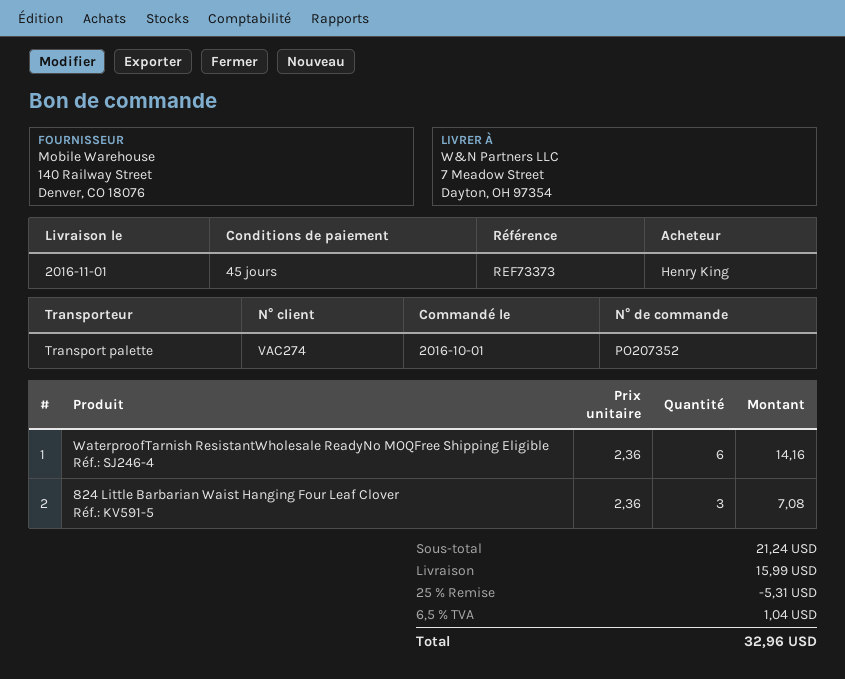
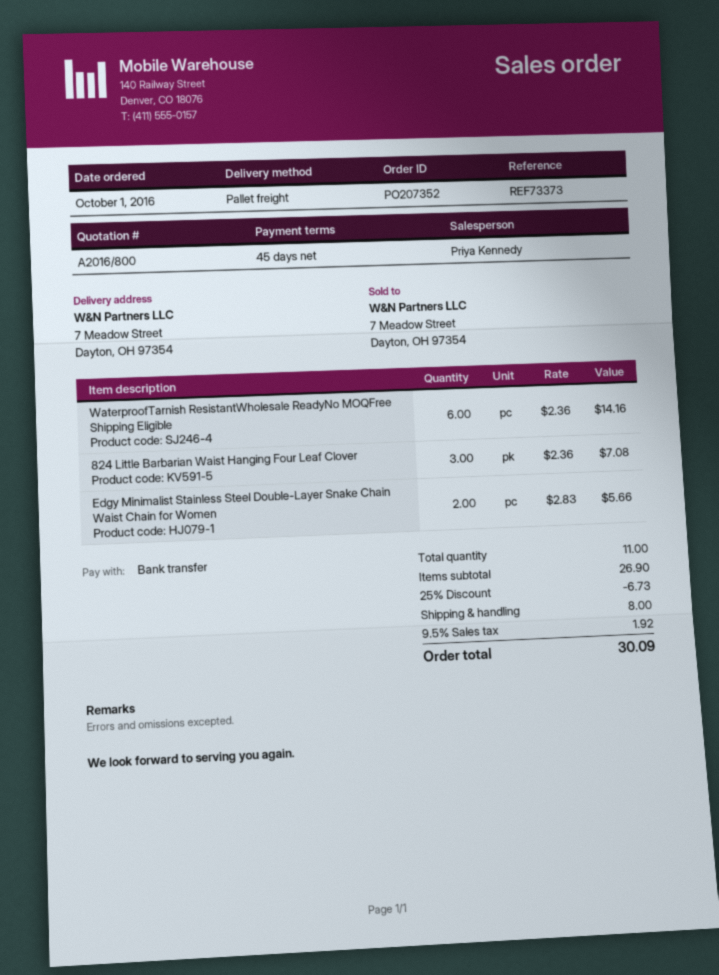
Edgy Minimalist Stainless Steel Double-Layer Snake Chain Waist Chain for Women: none -> 2 x 2.83 = 5.66
subtotal: 21.24 -> 26.90
discount: 25% = 5.31 -> 25% = 6.73
shipping: 15.99 -> 8.00
tax: 6.5% = 1.04 -> 9.5% = 1.92
total: 32.96 -> 30.09

